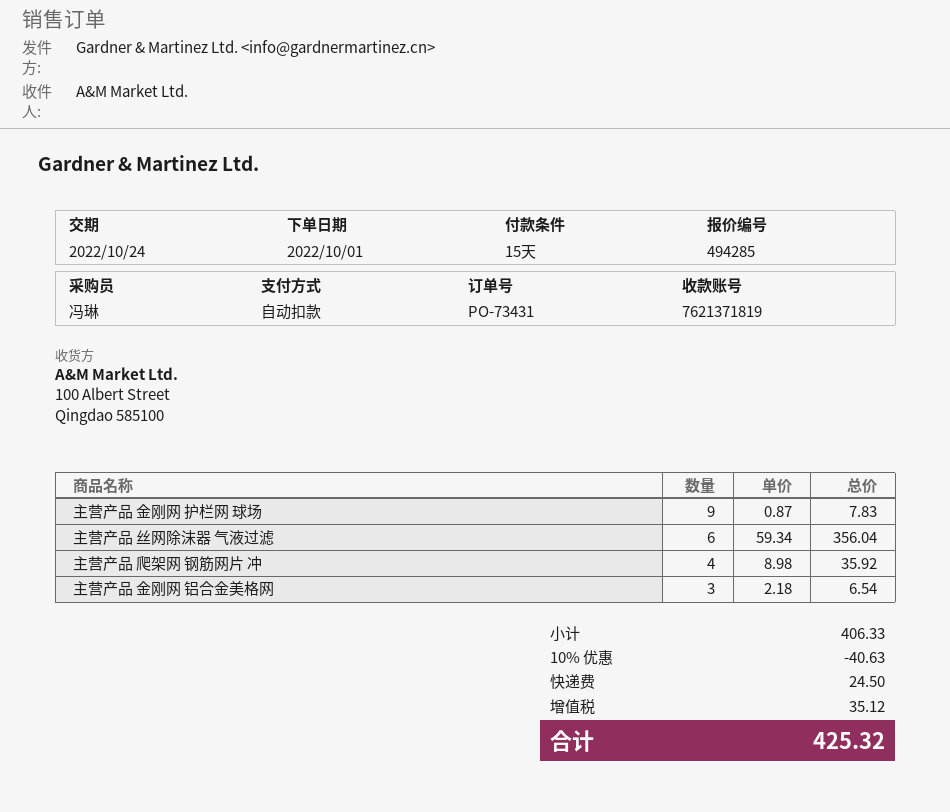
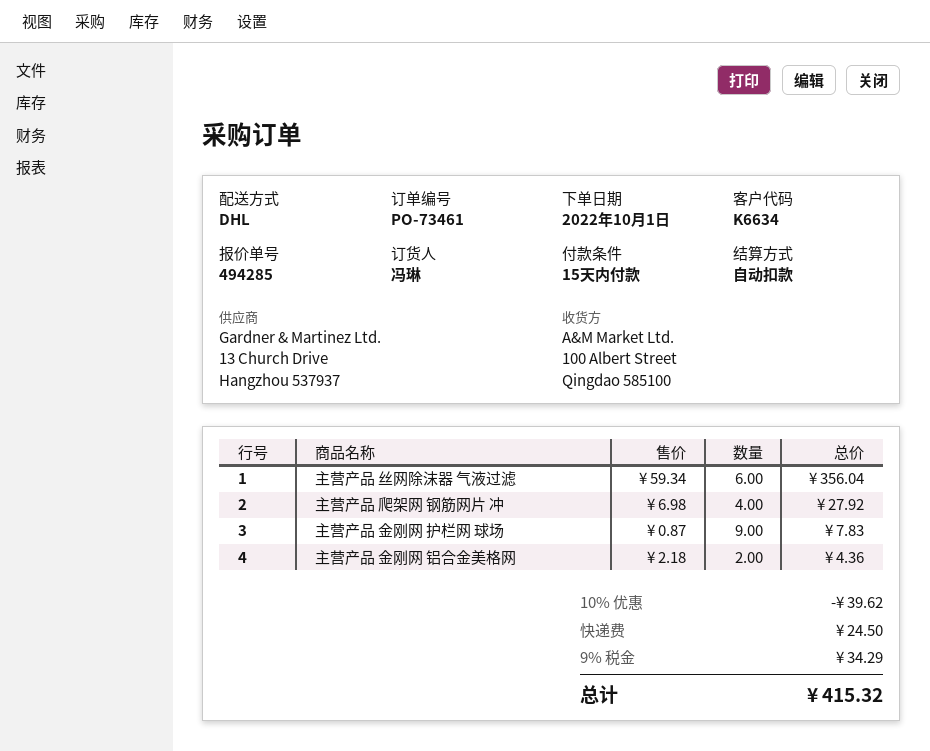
order number: PO-73431 -> PO-73461
主营产品 爬架网 钢筋网片 冲: 4 x 8.98 = 35.92 -> 4 x 6.98 = 27.92
主营产品 金刚网 铝合金美格网: 3 x 2.18 = 6.54 -> 2 x 2.18 = 4.36
discount: 10% = 40.63 -> 10% = 39.62
tax: 35.12 -> 34.29
total: 425.32 -> 415.32

